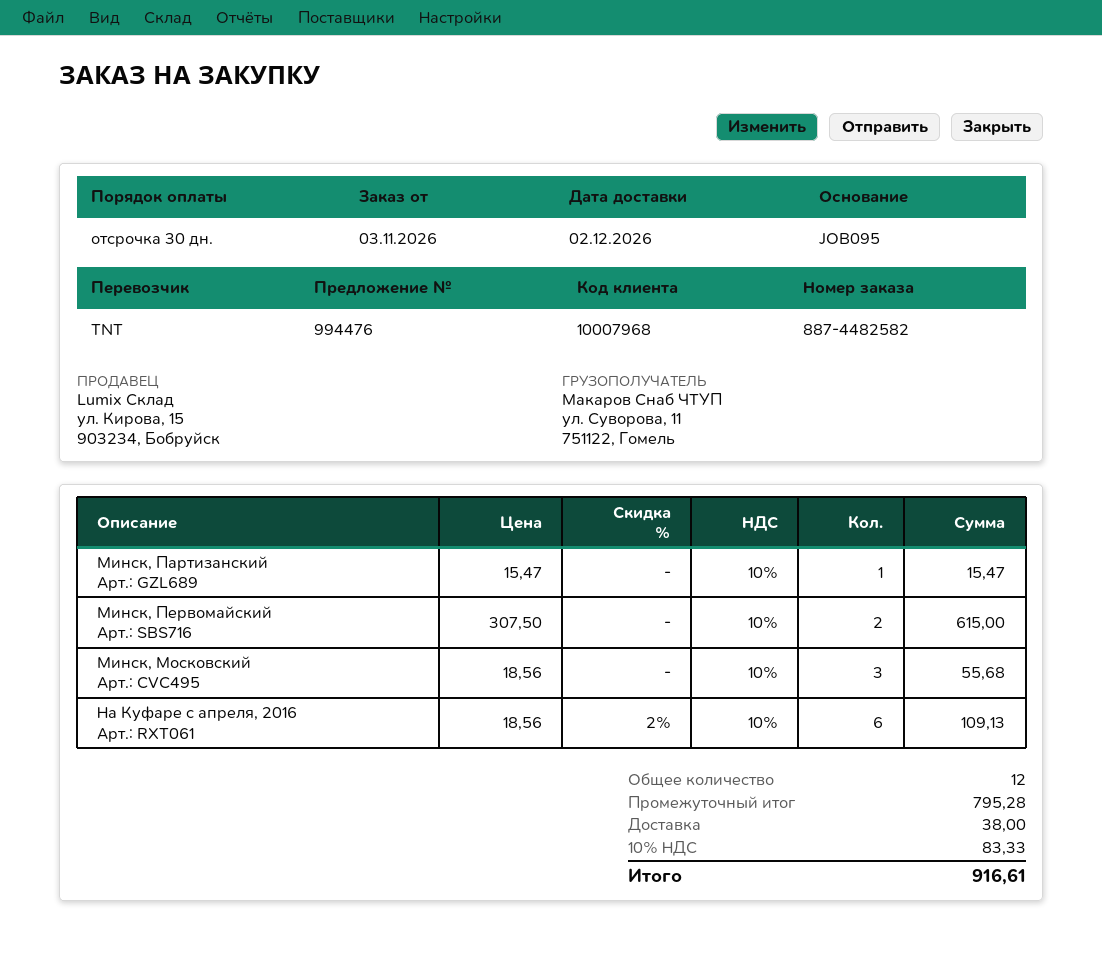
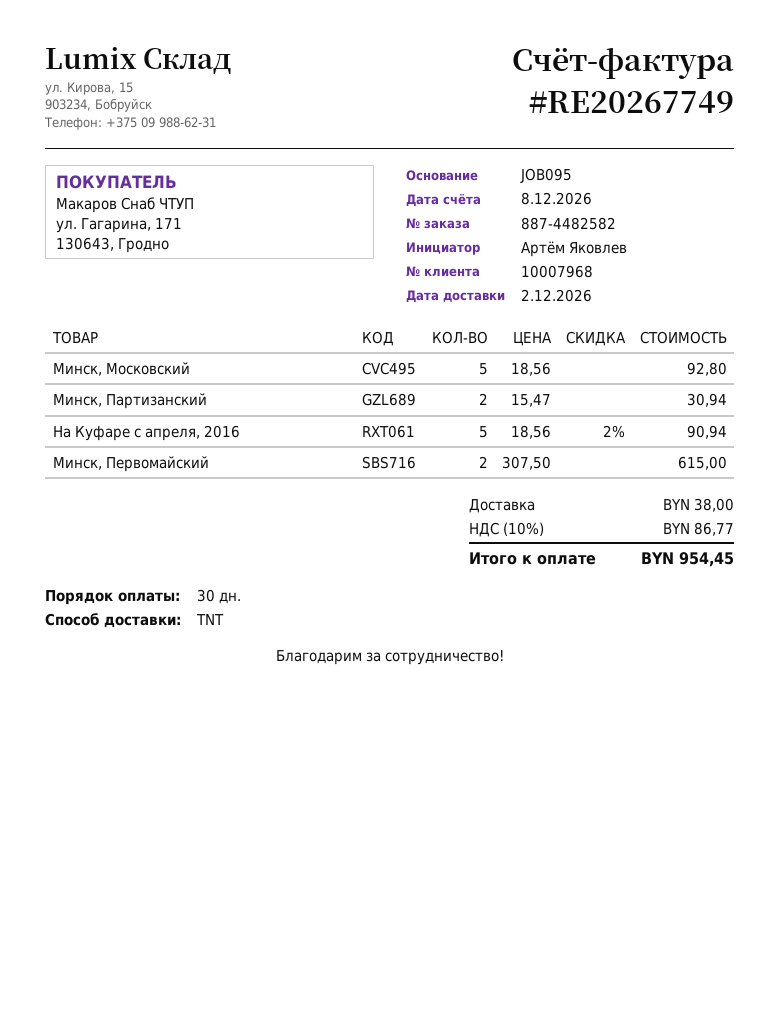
Минск, Партизанский: 1 x 15.47 = 15.47 -> 2 x 15.47 = 30.94
Минск, Московский: 3 x 18.56 = 55.68 -> 5 x 18.56 = 92.80
На Куфаре с апреля, 2016: 6 x 18.56 - 2% = 109.13 -> 5 x 18.56 - 2% = 90.94
tax: 10% = 83.33 -> 10% = 86.77
total: 916.61 -> 954.45

